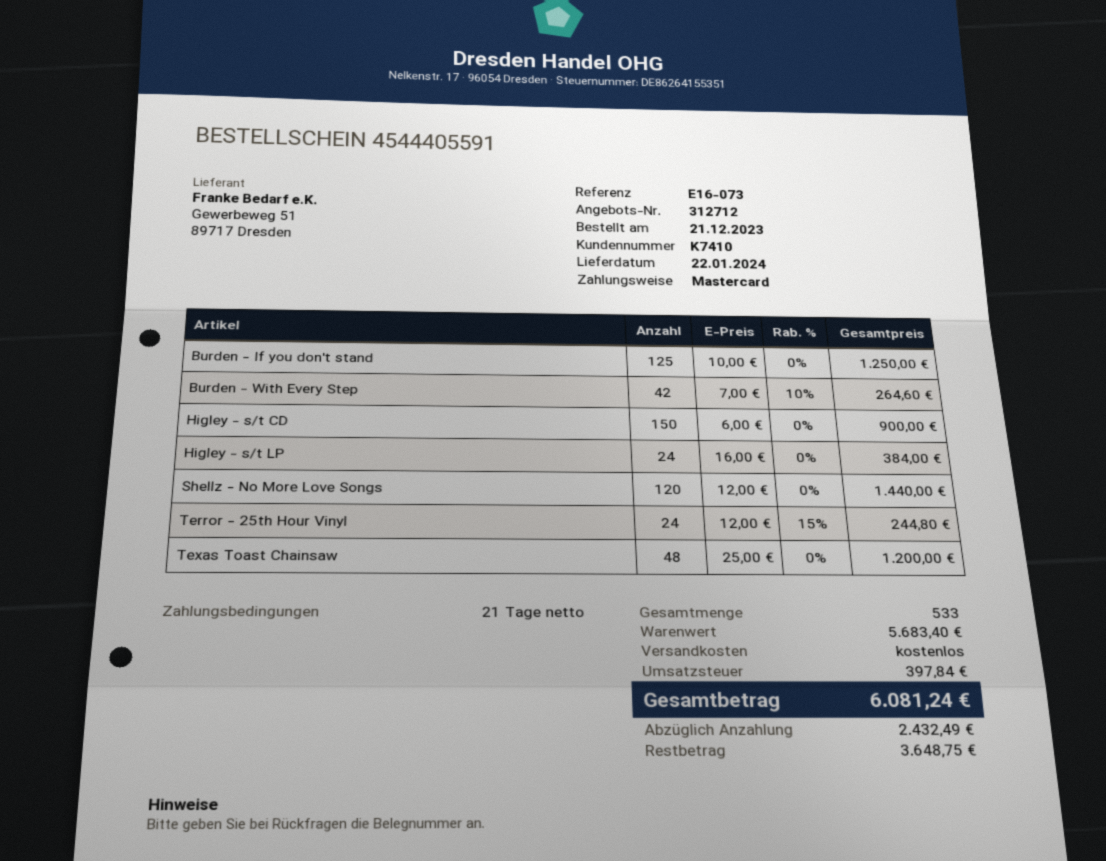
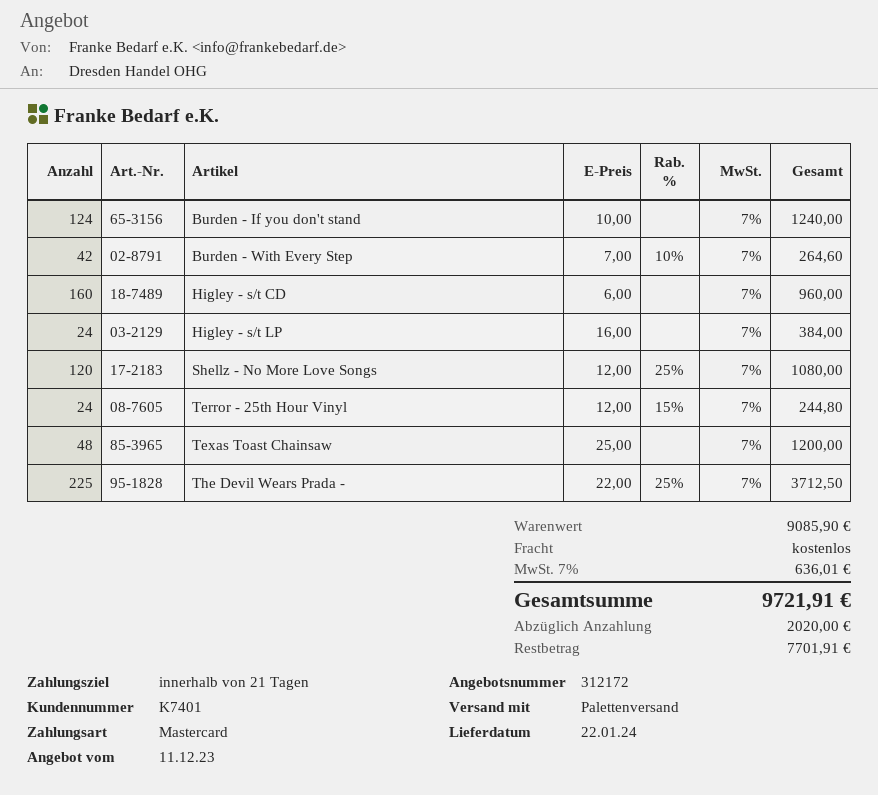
quote number: 312712 -> 312172
customer number: K7410 -> K7401
Burden - If you don't stand: 125 x 10.00 = 1250.00 -> 124 x 10.00 = 1240.00
Higley - s/t CD: 150 x 6.00 = 900.00 -> 160 x 6.00 = 960.00
Shellz - No More Love Songs: 120 x 12.00 = 1440.00 -> 120 x 12.00 - 25% = 1080.00
The Devil Wears Prada -: none -> 225 x 22.00 - 25% = 3712.50
subtotal: 5683.40 -> 9085.90
tax: 397.84 -> 636.01
total: 6081.24 -> 9721.91
deposit: 2432.49 -> 2020.00
balance: 3648.75 -> 7701.91

